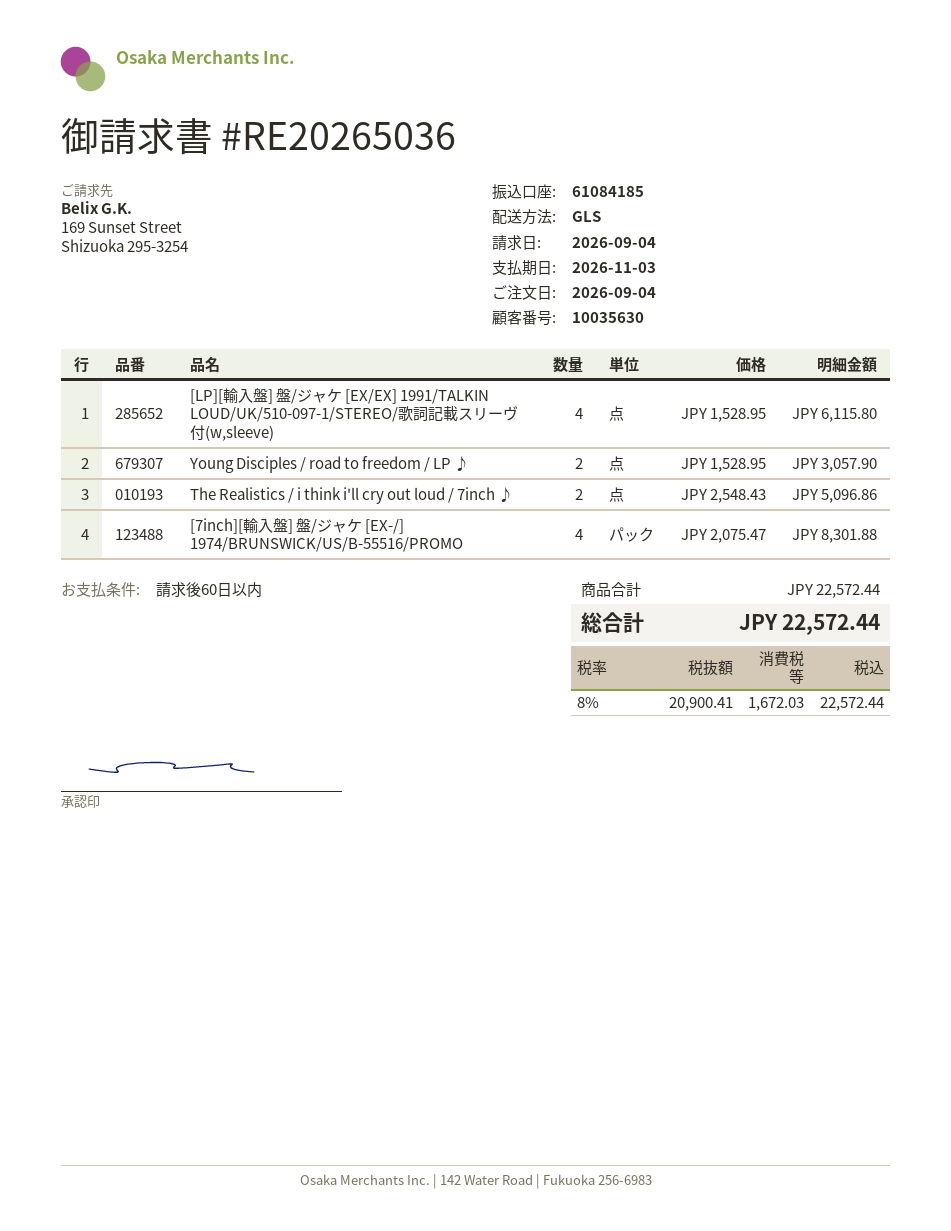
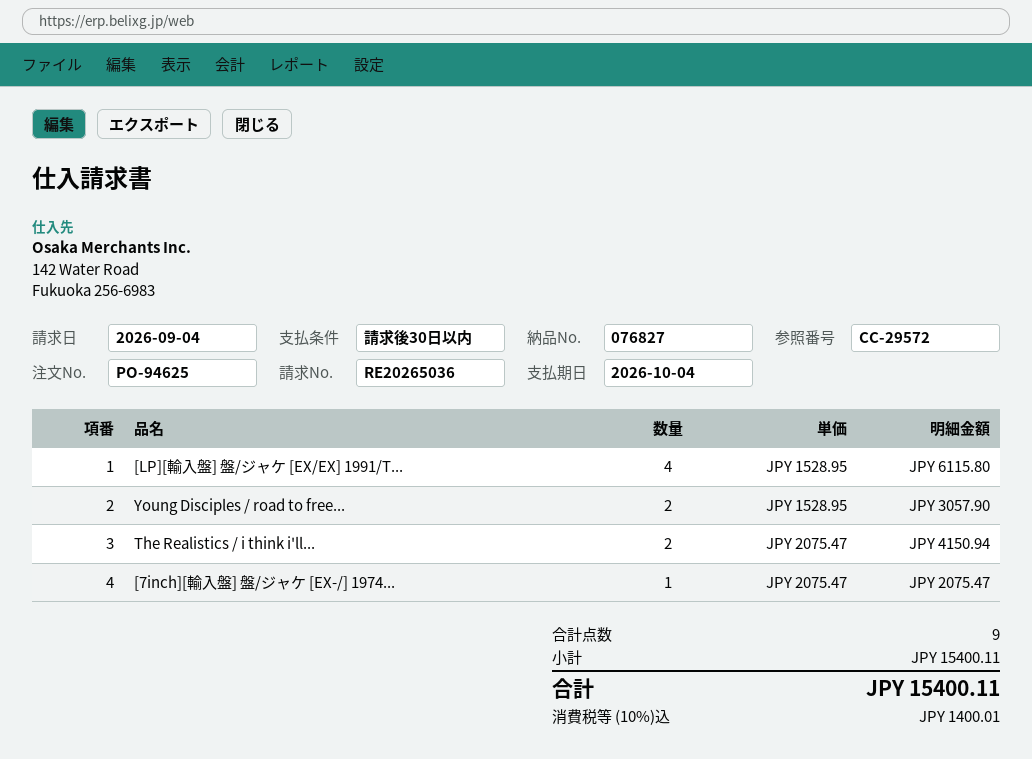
payment terms: 60 days -> 30 days
due date: 2026-11-03 -> 2026-10-04
The Realistics / i think i'll cry out loud / 7inch ♪: 2 x 2548.43 = 5096.86 -> 2 x 2075.47 = 4150.94
[7inch][輸入盤] 盤/ジャケ [EX-/] 1974/BRUNSWICK/US/B-55516/PROMO: 4 x 2075.47 = 8301.88 -> 1 x 2075.47 = 2075.47
subtotal: 22572.44 -> 15400.11
tax: 8% = 1672.03 -> 10% = 1400.01
total: 22572.44 -> 15400.11

